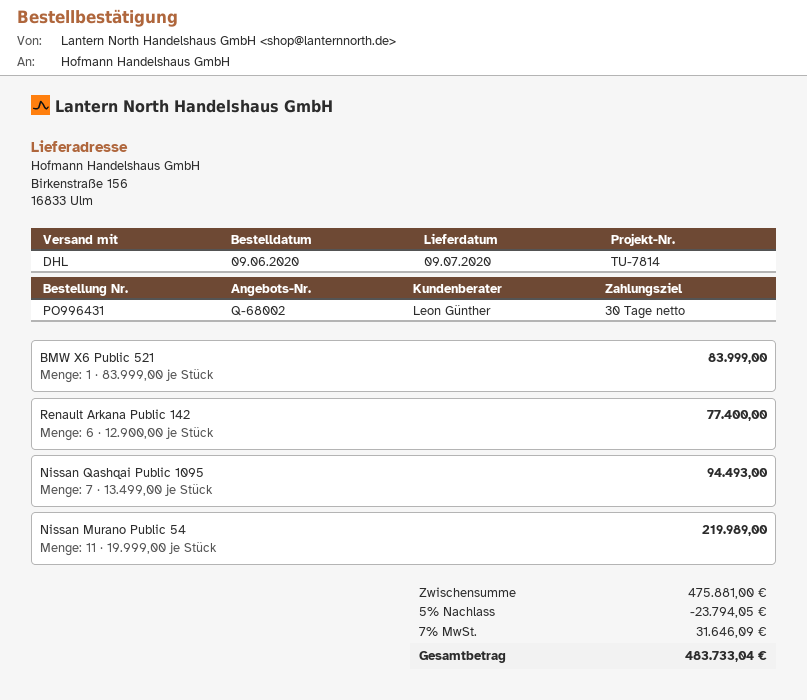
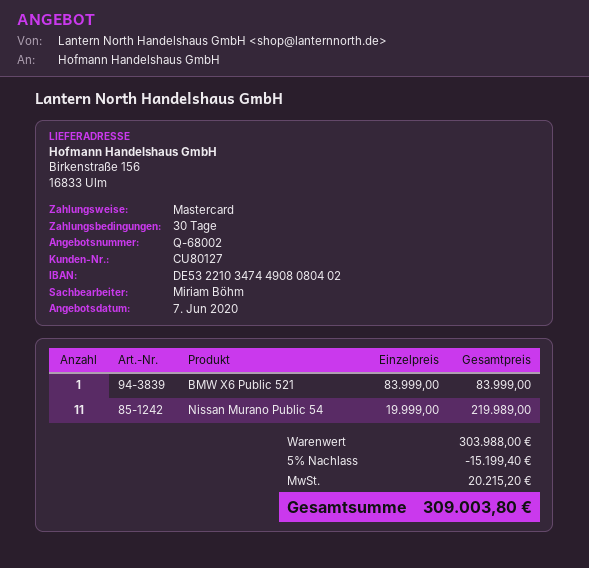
sales rep: Leon Günther -> Miriam Böhm
Renault Arkana Public 142: 6 x 12900.00 = 77400.00 -> none
Nissan Qashqai Public 1095: 7 x 13499.00 = 94493.00 -> none
subtotal: 475881.00 -> 303988.00
discount: 5% = 23794.05 -> 5% = 15199.40
tax: 31646.09 -> 20215.20
total: 483733.04 -> 309003.80

